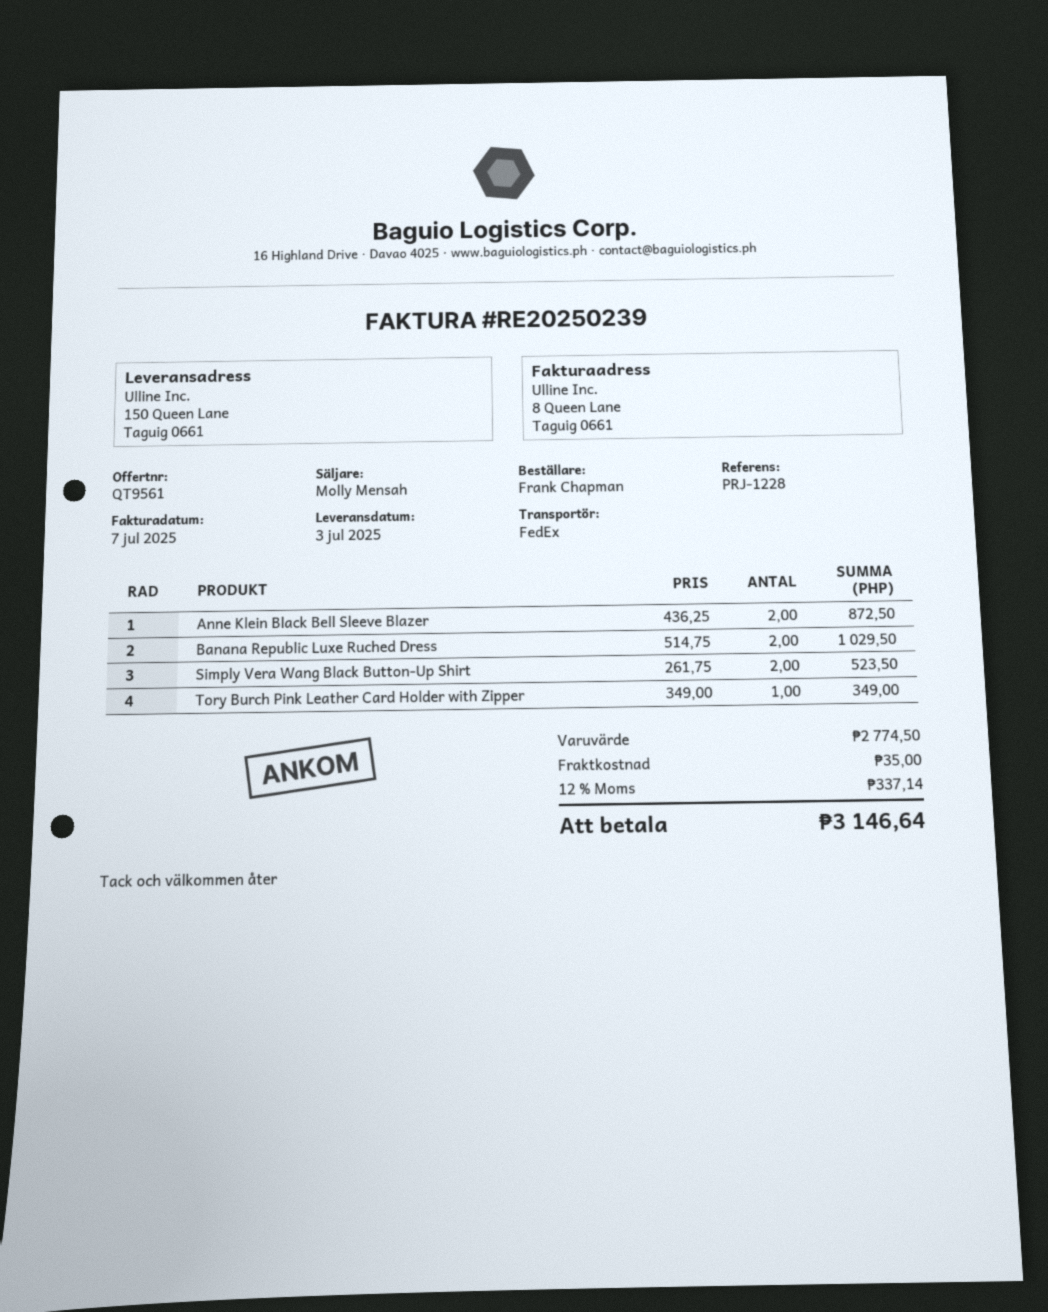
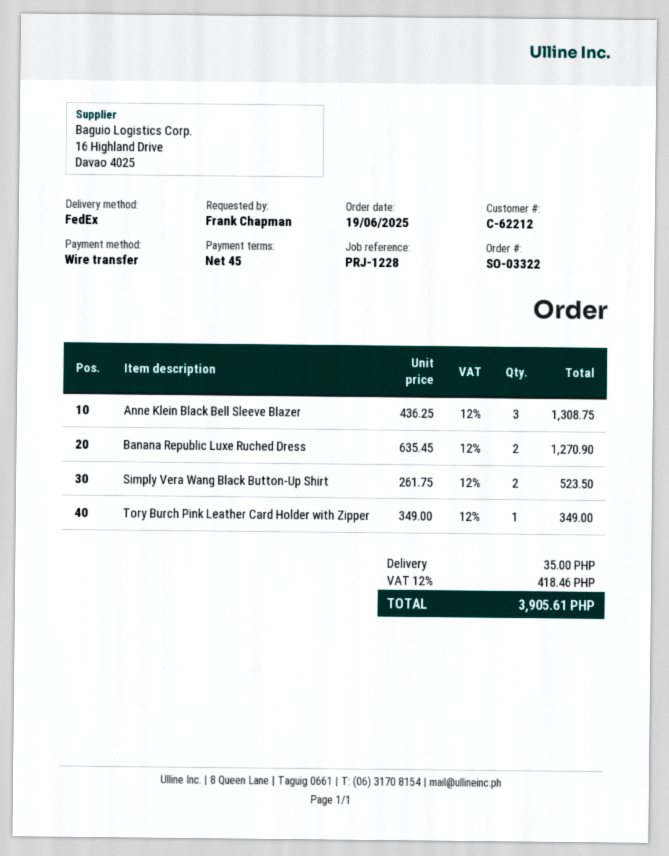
Anne Klein Black Bell Sleeve Blazer: 2 x 436.25 = 872.50 -> 3 x 436.25 = 1308.75
Banana Republic Luxe Ruched Dress: 2 x 514.75 = 1029.50 -> 2 x 635.45 = 1270.90
tax: 12% = 337.14 -> 12% = 418.46
total: 3146.64 -> 3905.61

